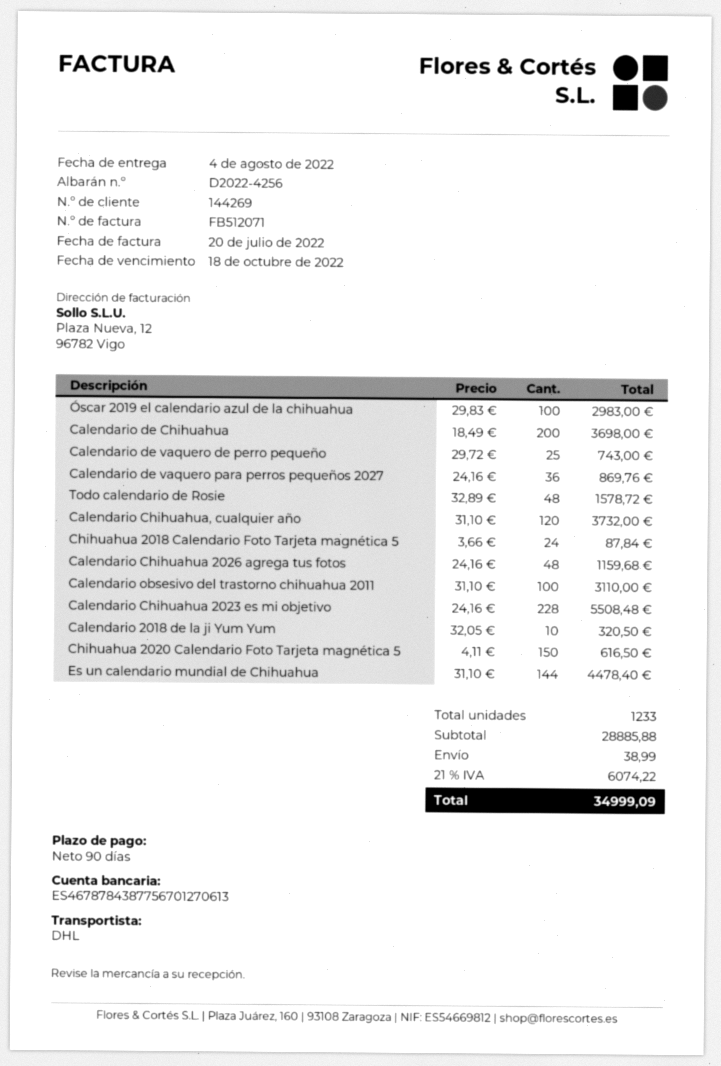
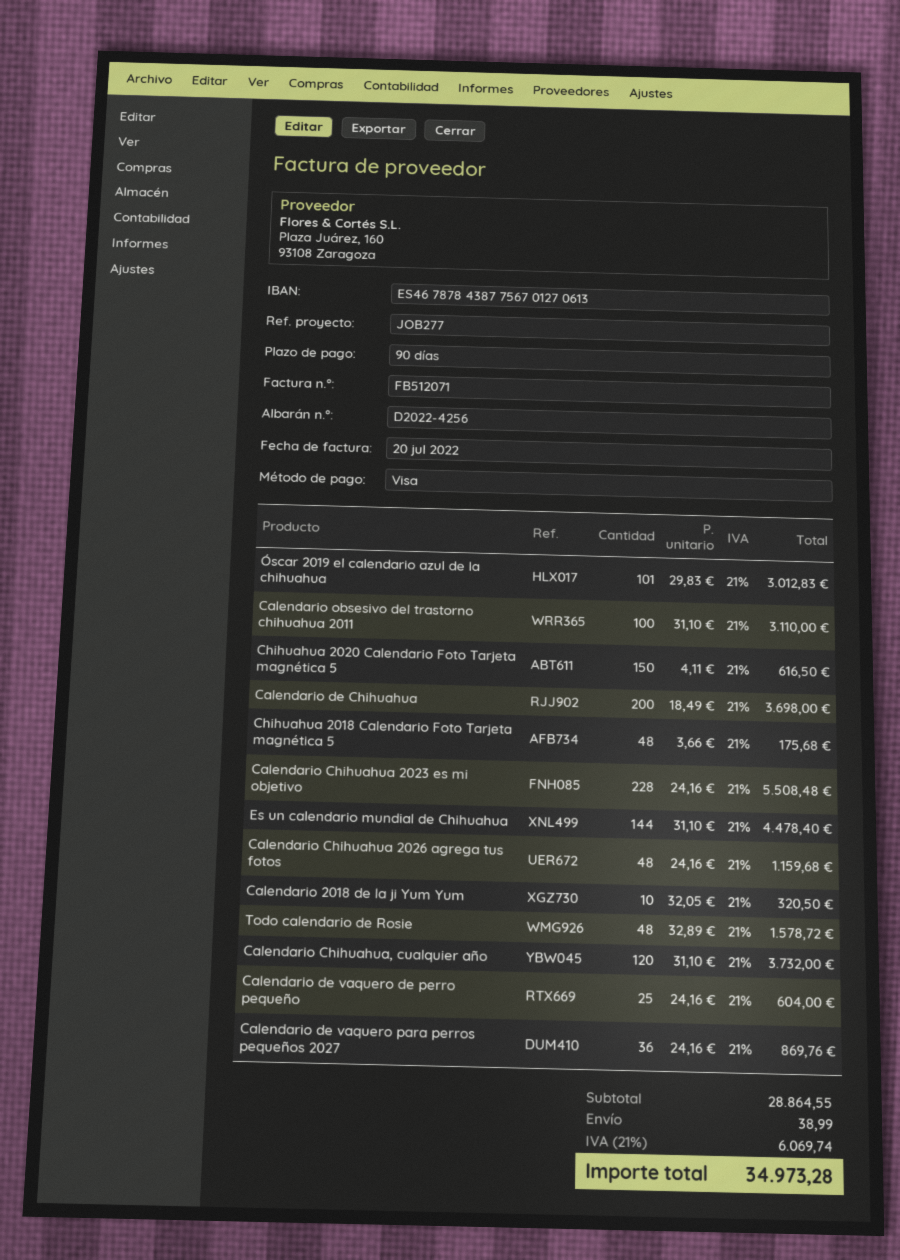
Óscar 2019 el calendario azul de la chihuahua: 100 x 29.83 = 2983.00 -> 101 x 29.83 = 3012.83
Calendario de vaquero de perro pequeño: 25 x 29.72 = 743.00 -> 25 x 24.16 = 604.00
Chihuahua 2018 Calendario Foto Tarjeta magnética 5: 24 x 3.66 = 87.84 -> 48 x 3.66 = 175.68
subtotal: 28885.88 -> 28864.55
tax: 21% = 6074.22 -> 21% = 6069.74
total: 34999.09 -> 34973.28

